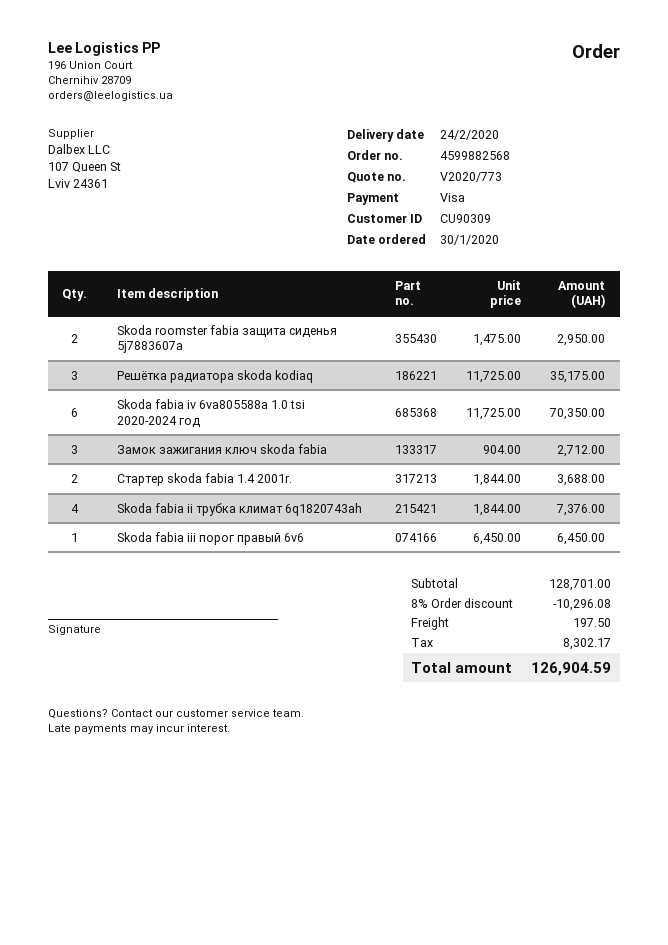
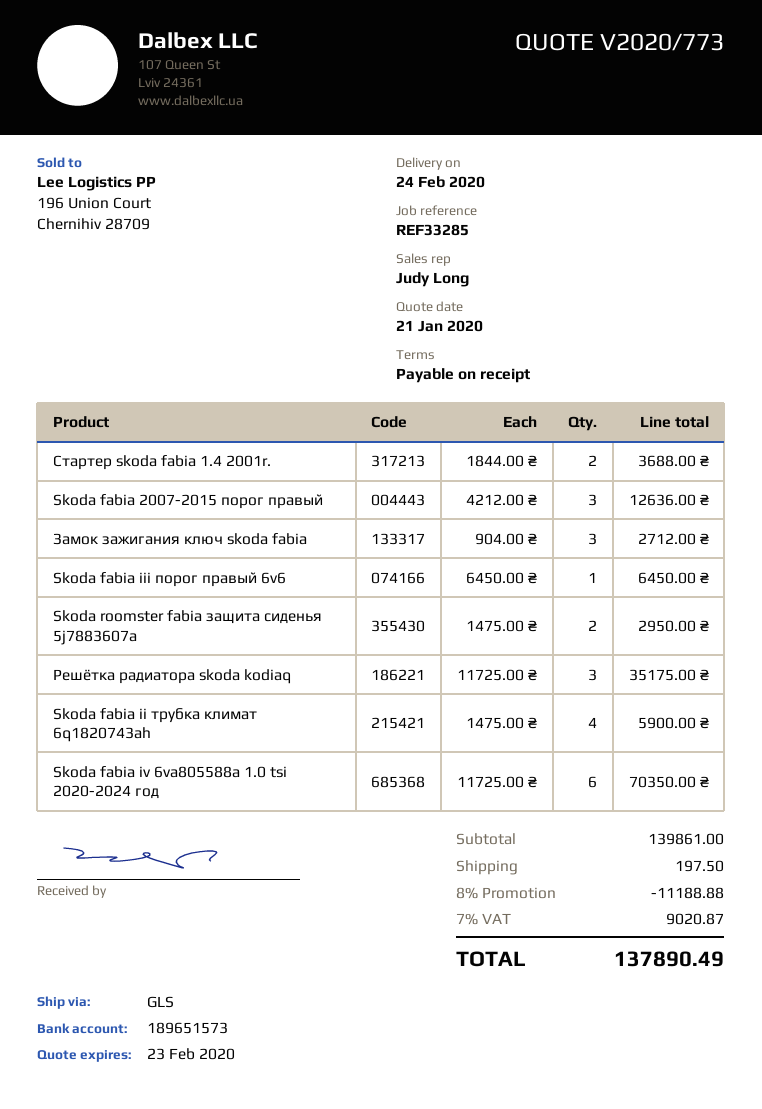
Skoda fabia ii трубка климат 6q1820743ah: 4 x 1844.00 = 7376.00 -> 4 x 1475.00 = 5900.00
Skoda fabia 2007-2015 порог правый: none -> 3 x 4212.00 = 12636.00
subtotal: 128701.00 -> 139861.00
discount: 8% = 10296.08 -> 8% = 11188.88
tax: 8302.17 -> 9020.87
total: 126904.59 -> 137890.49

